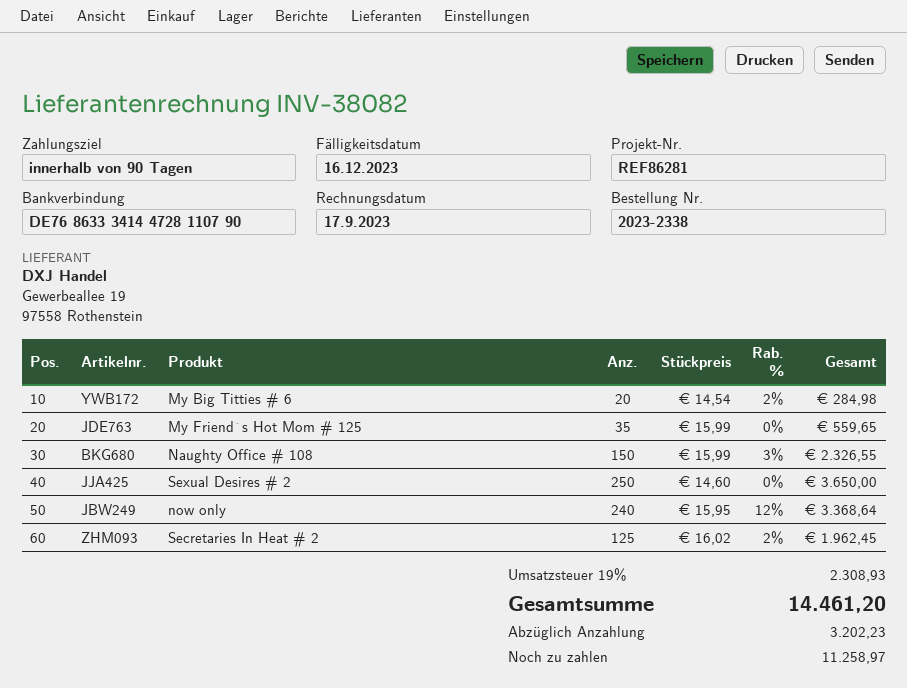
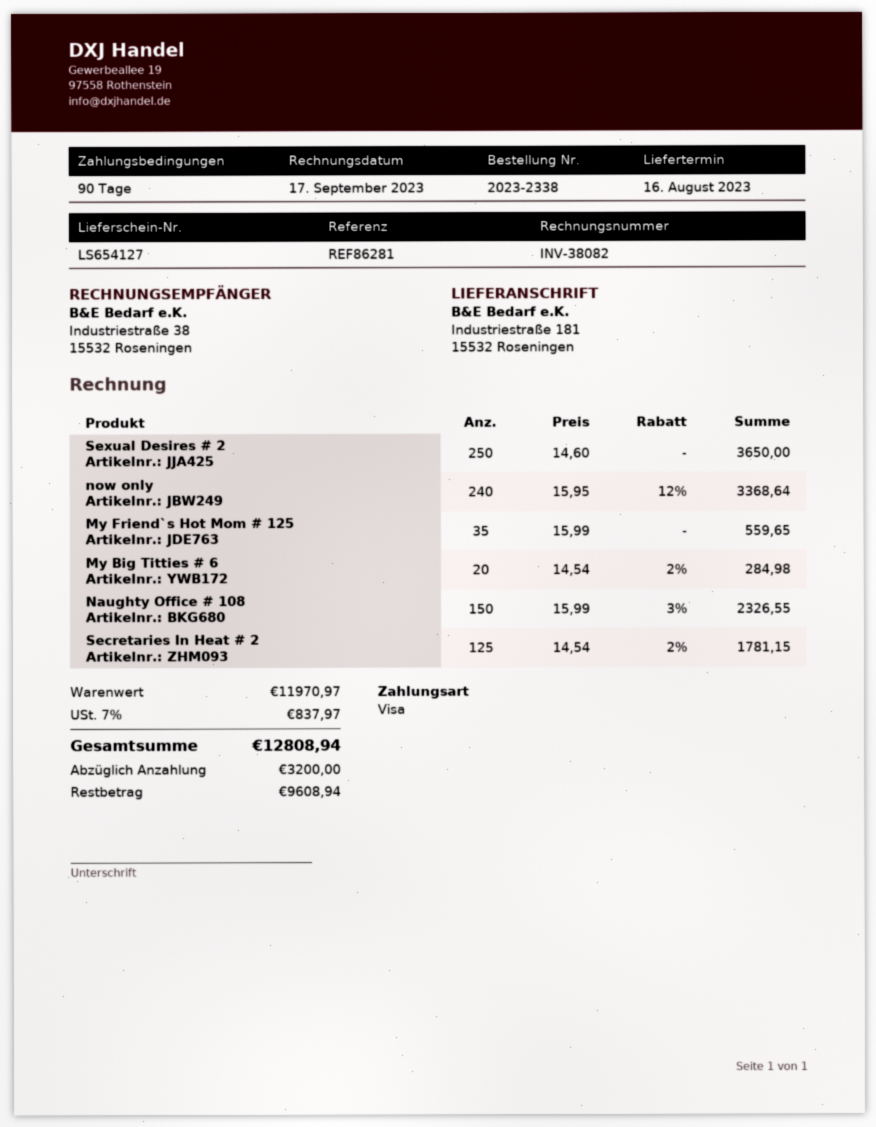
Secretaries In Heat # 2: 125 x 16.02 - 2% = 1962.45 -> 125 x 14.54 - 2% = 1781.15
tax: 19% = 2308.93 -> 7% = 837.97
total: 14461.20 -> 12808.94
deposit: 3202.23 -> 3200.00
balance: 11258.97 -> 9608.94

